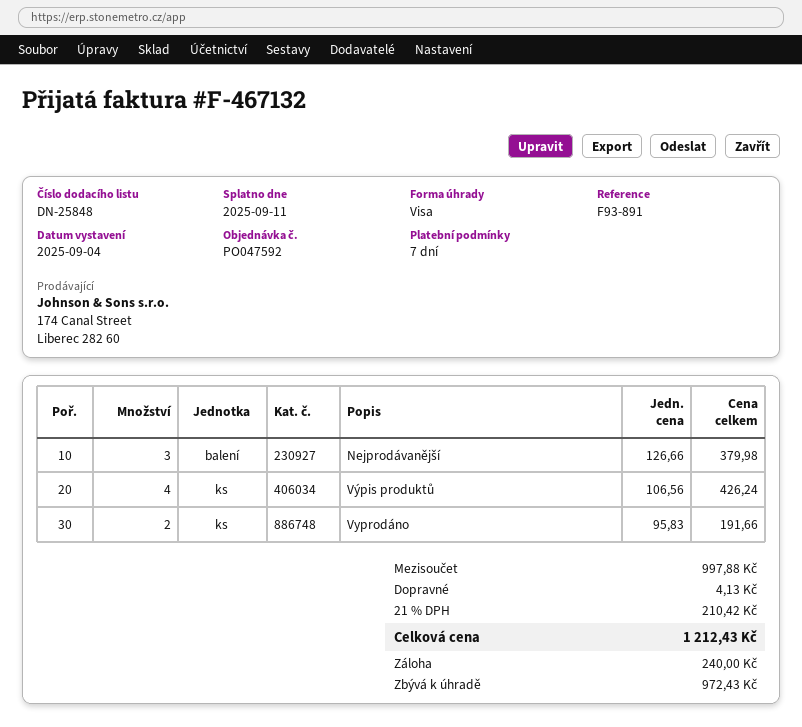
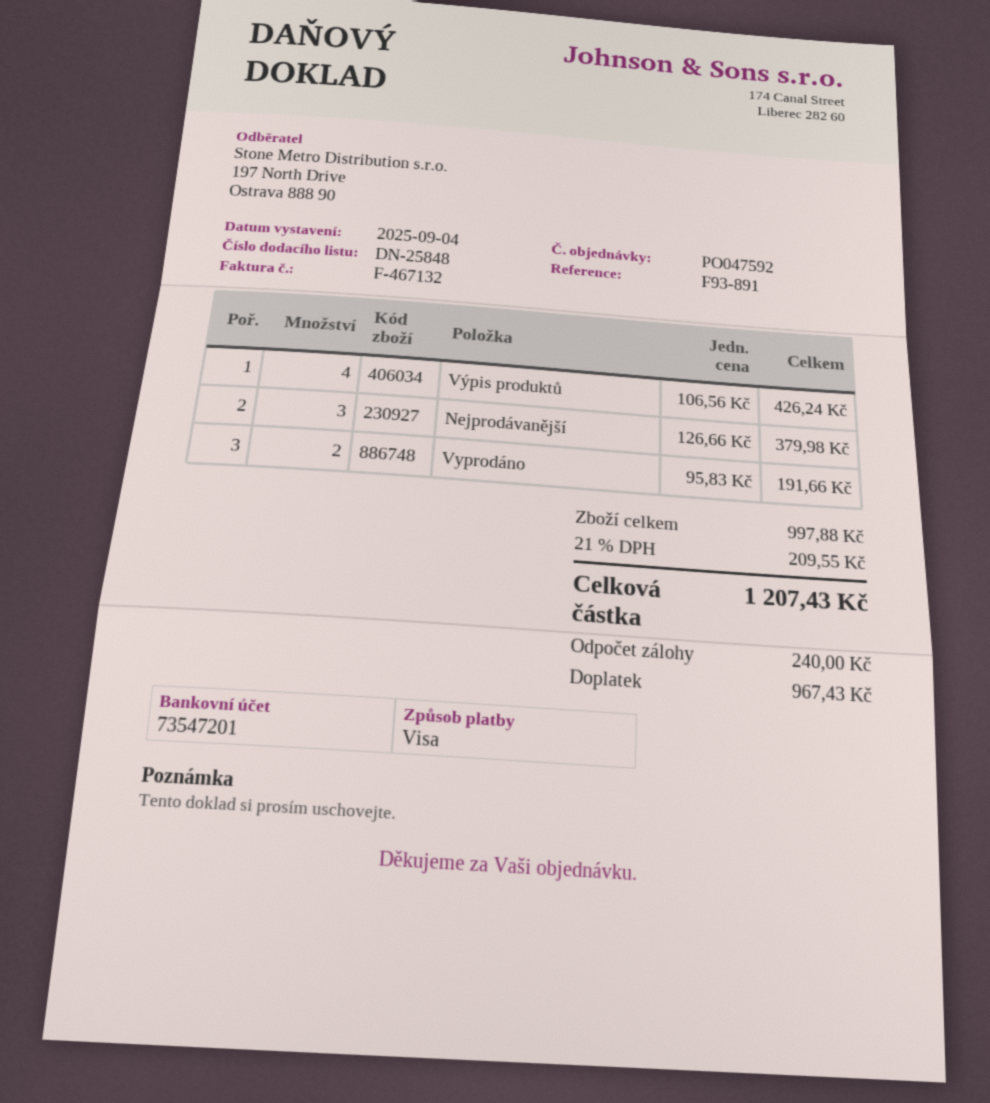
shipping: 4.13 -> none
tax: 21% = 210.42 -> 21% = 209.55
total: 1212.43 -> 1207.43
balance: 972.43 -> 967.43

